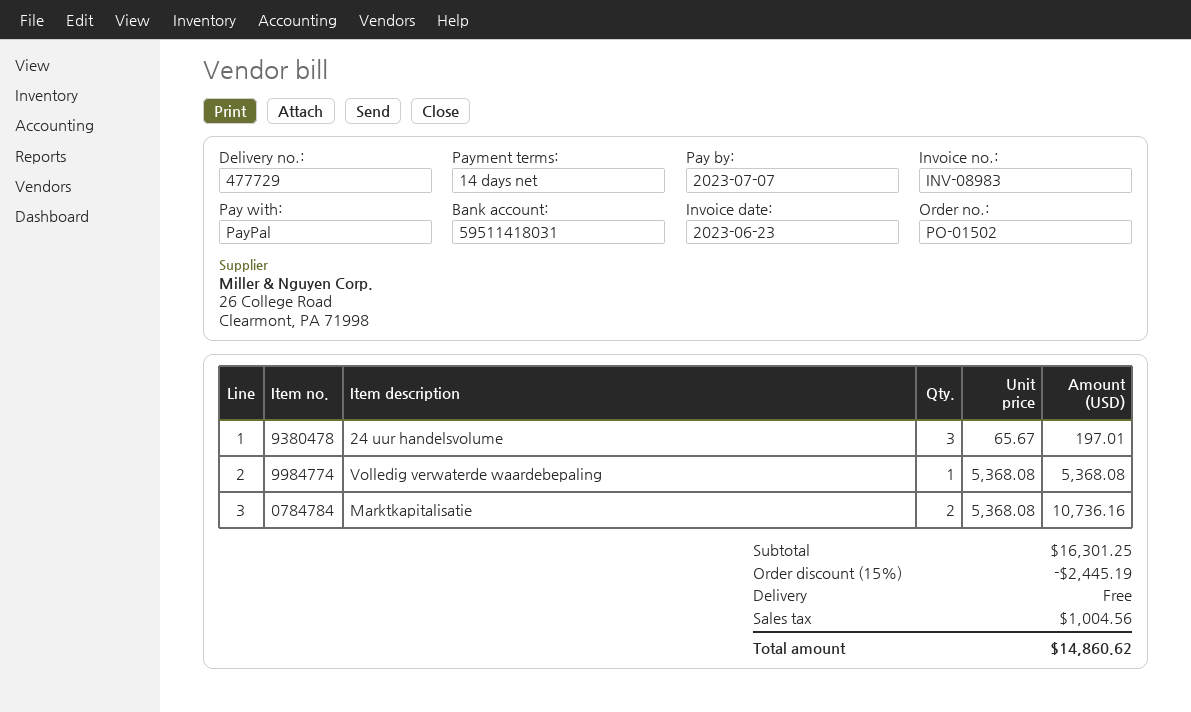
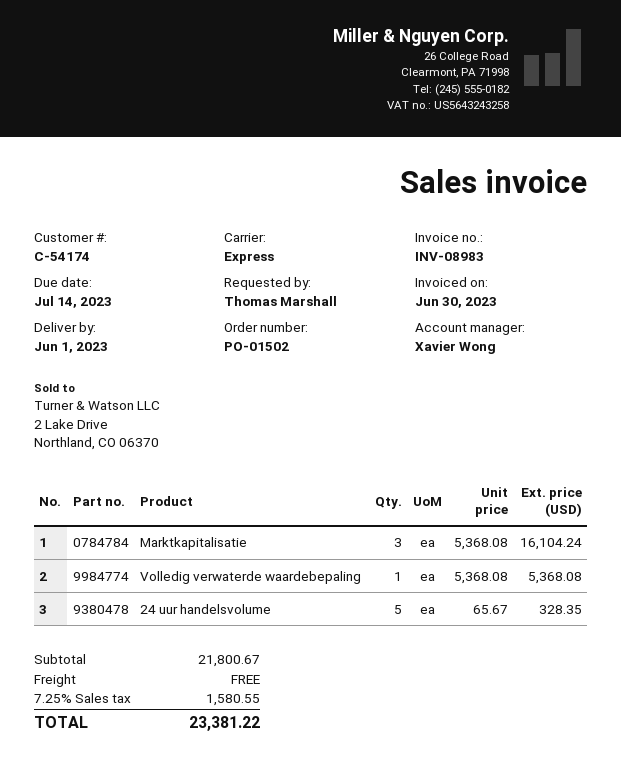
invoice date: 2023-06-23 -> 2023-06-30
due date: 2023-07-07 -> 2023-07-14
24 uur handelsvolume: 3 x 65.67 = 197.01 -> 5 x 65.67 = 328.35
Marktkapitalisatie: 2 x 5368.08 = 10736.16 -> 3 x 5368.08 = 16104.24
subtotal: 16301.25 -> 21800.67
discount: 15% = 2445.19 -> none
tax: 1004.56 -> 1580.55
total: 14860.62 -> 23381.22

